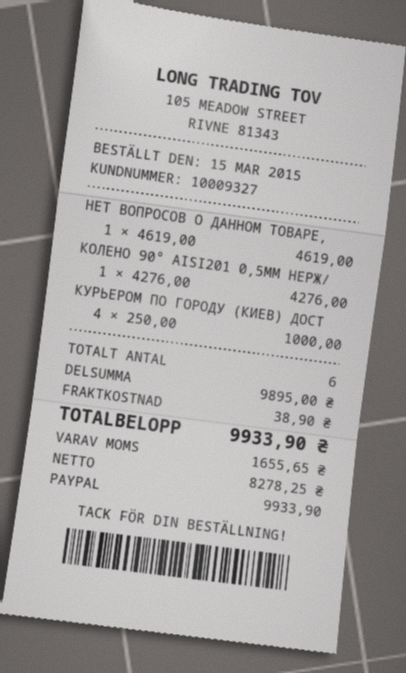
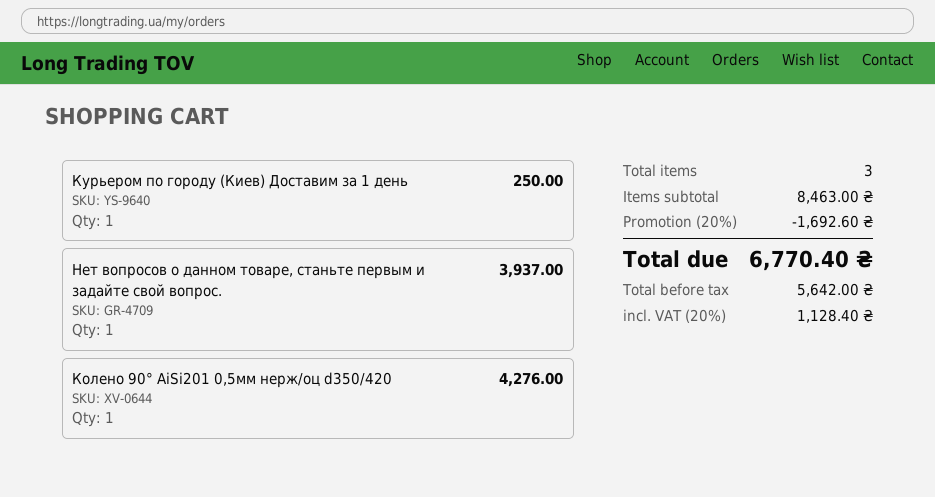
НЕТ ВОПРОСОВ О ДАННОМ ТОВАРЕ,: 1 for 4619.00 -> 1 for 3937.00
КУРЬЕРОМ ПО ГОРОДУ (КИЕВ) ДОСТ: 4 for 1000.00 -> 1 for 250.00
total quantity: 6 -> 3
subtotal: 9895.00 -> 8463.00
discount: none -> 20% = 1692.60
shipping: 38.90 -> none
net: 8278.25 -> 5642.00
tax: 1655.65 -> 1128.40
total: 9933.90 -> 6770.40

